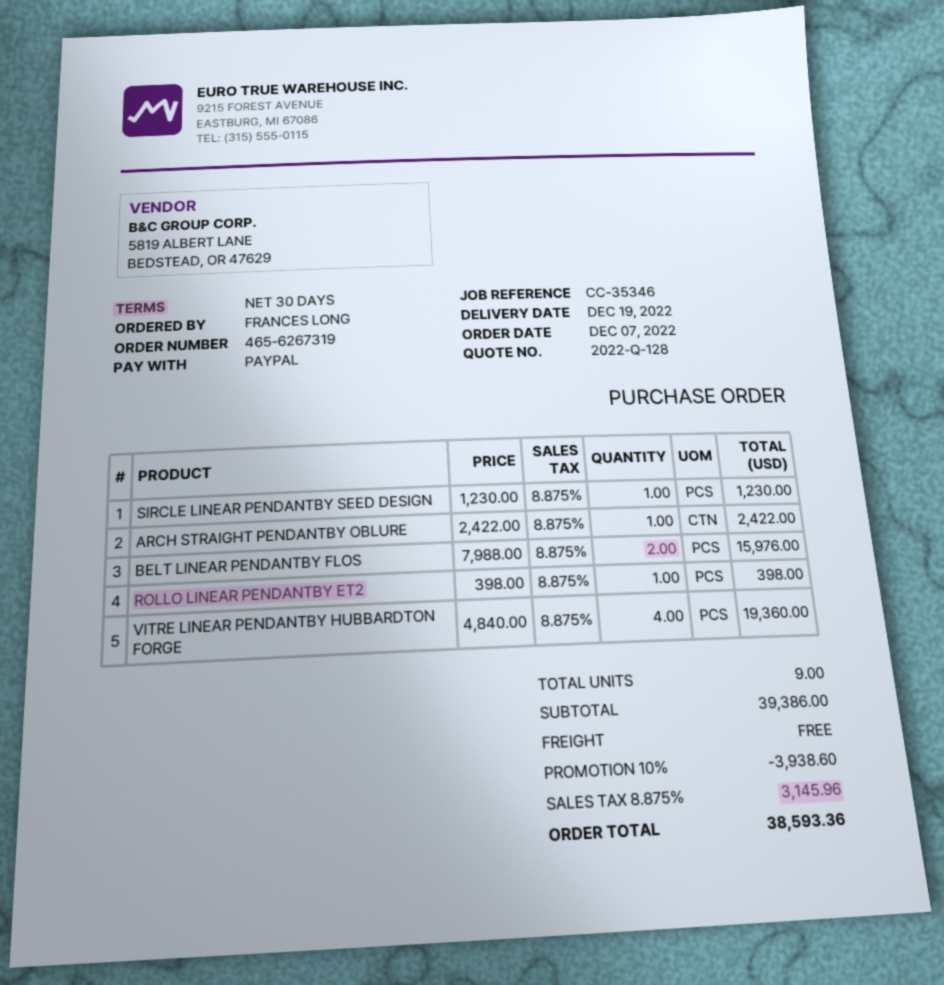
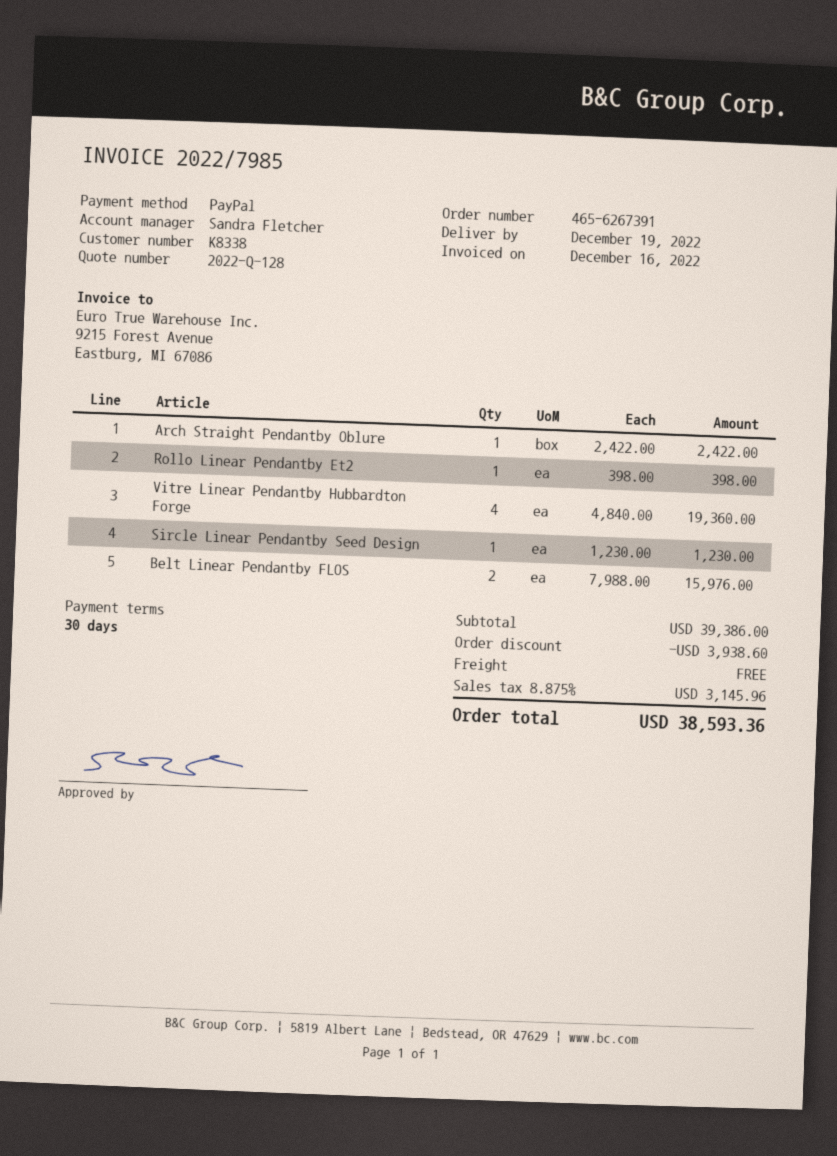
order number: 465-6267319 -> 465-6267391

